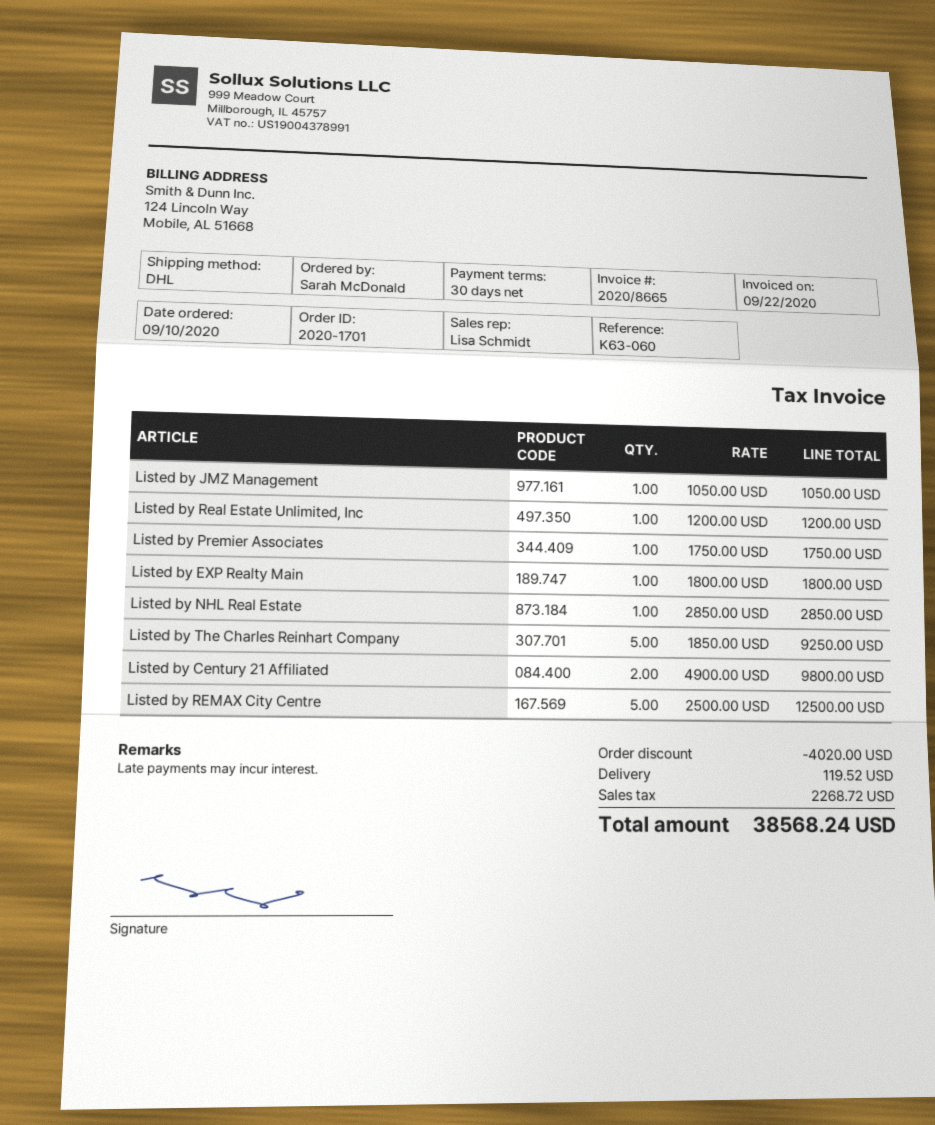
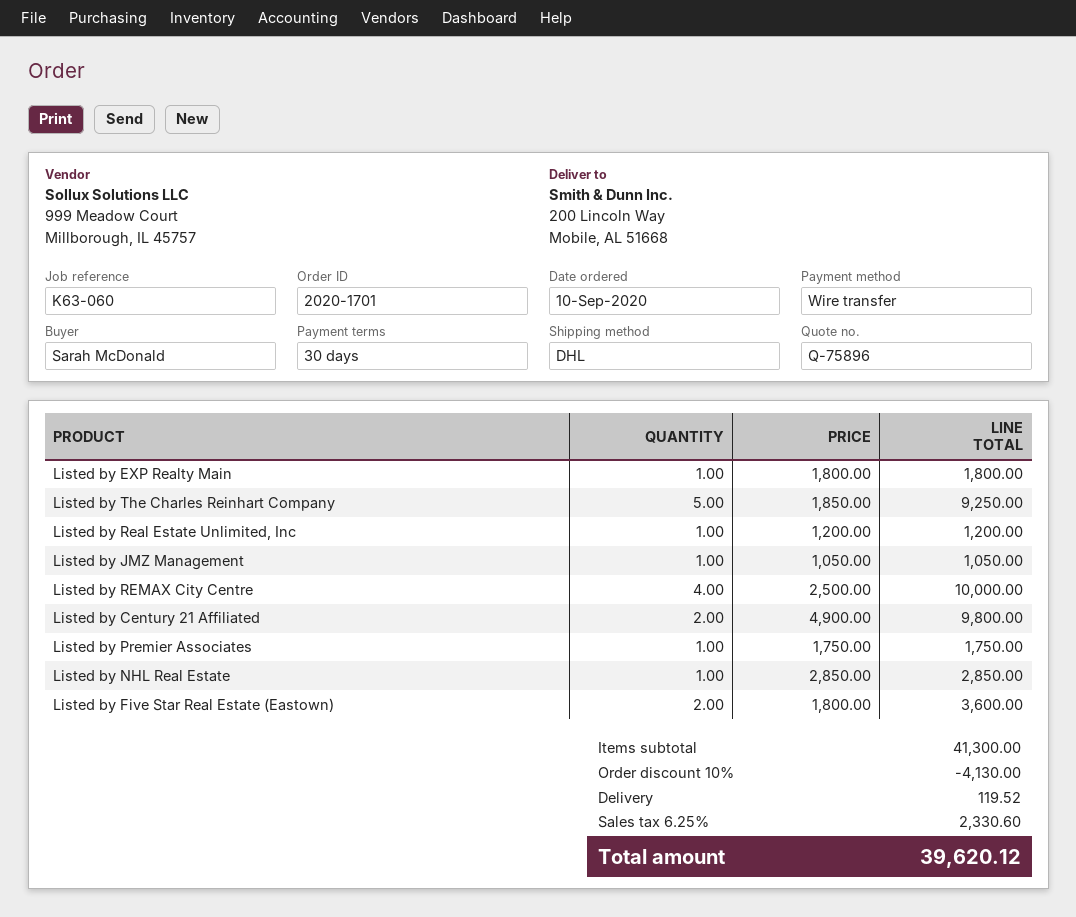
Listed by REMAX City Centre: 5 x 2500.00 = 12500.00 -> 4 x 2500.00 = 10000.00
Listed by Five Star Real Estate (Eastown): none -> 2 x 1800.00 = 3600.00
discount: 4020.00 -> 4130.00
tax: 2268.72 -> 2330.60
total: 38568.24 -> 39620.12

